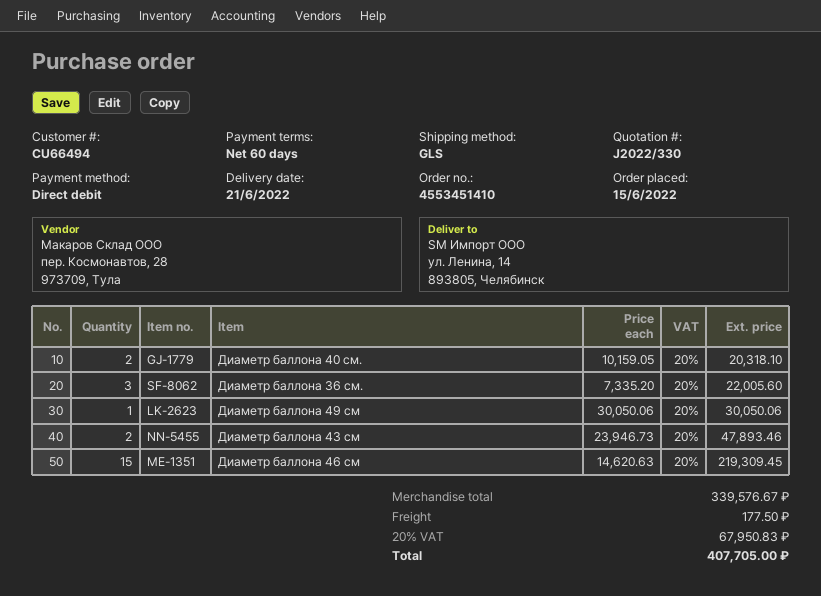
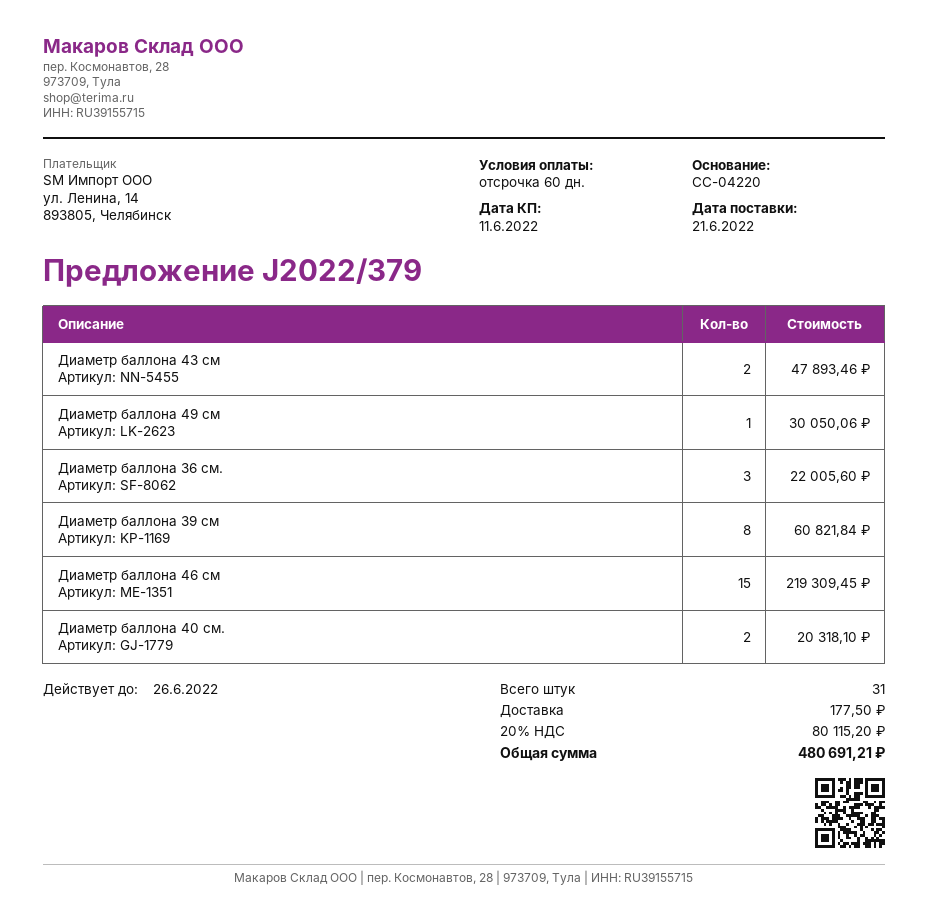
quote number: J2022/330 -> J2022/379
Диаметр баллона 39 см: none -> 8 for 60821.84
tax: 20% = 67950.83 -> 20% = 80115.20
total: 407705.00 -> 480691.21

